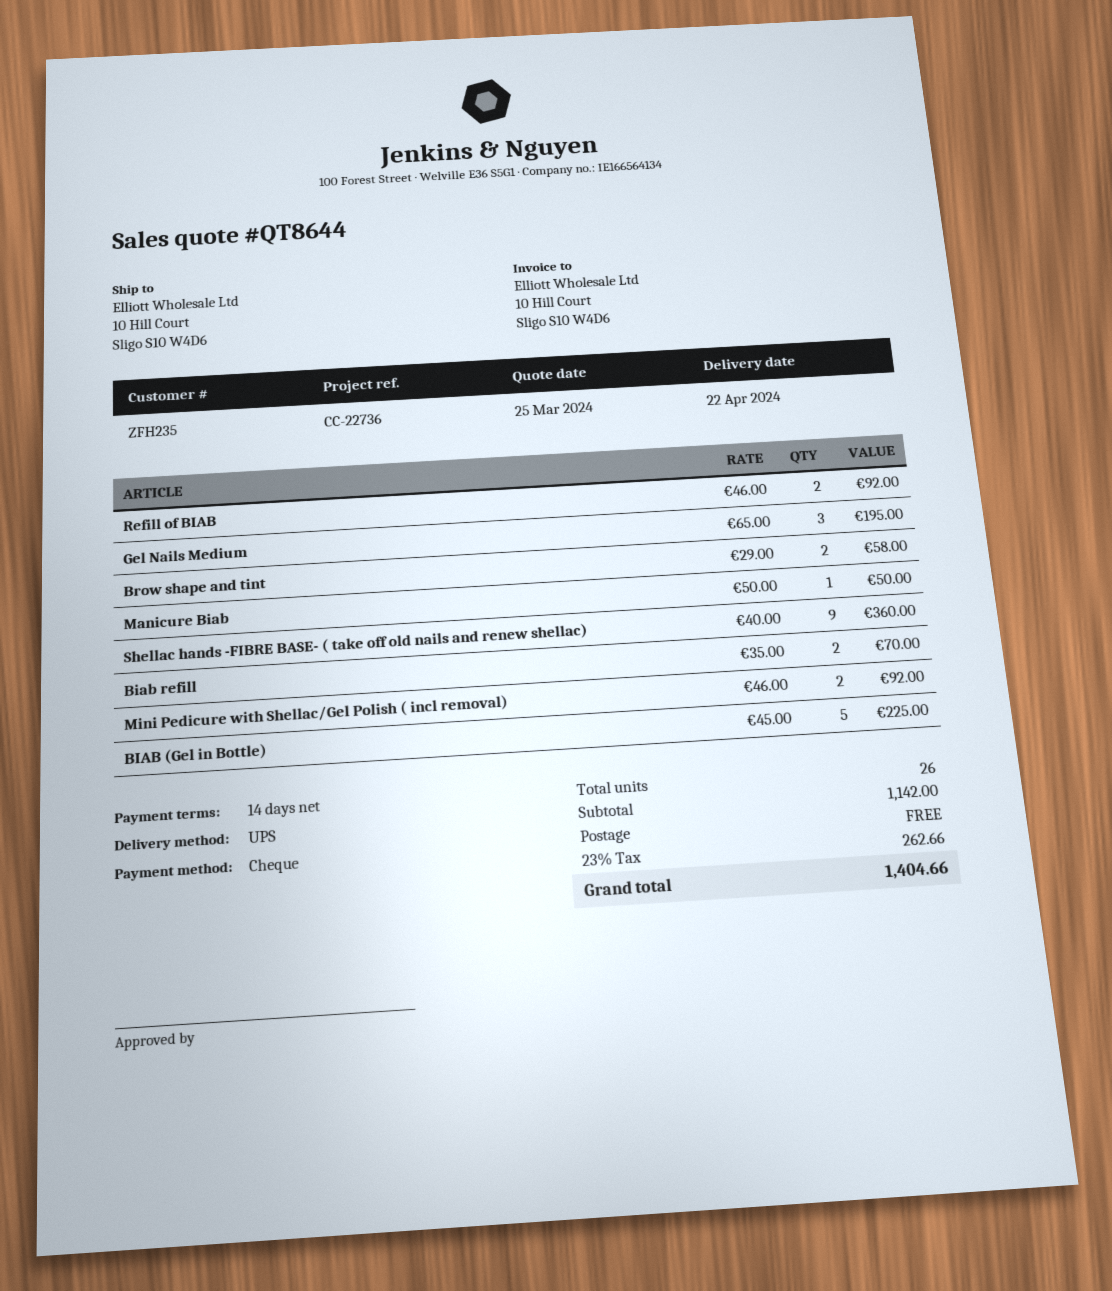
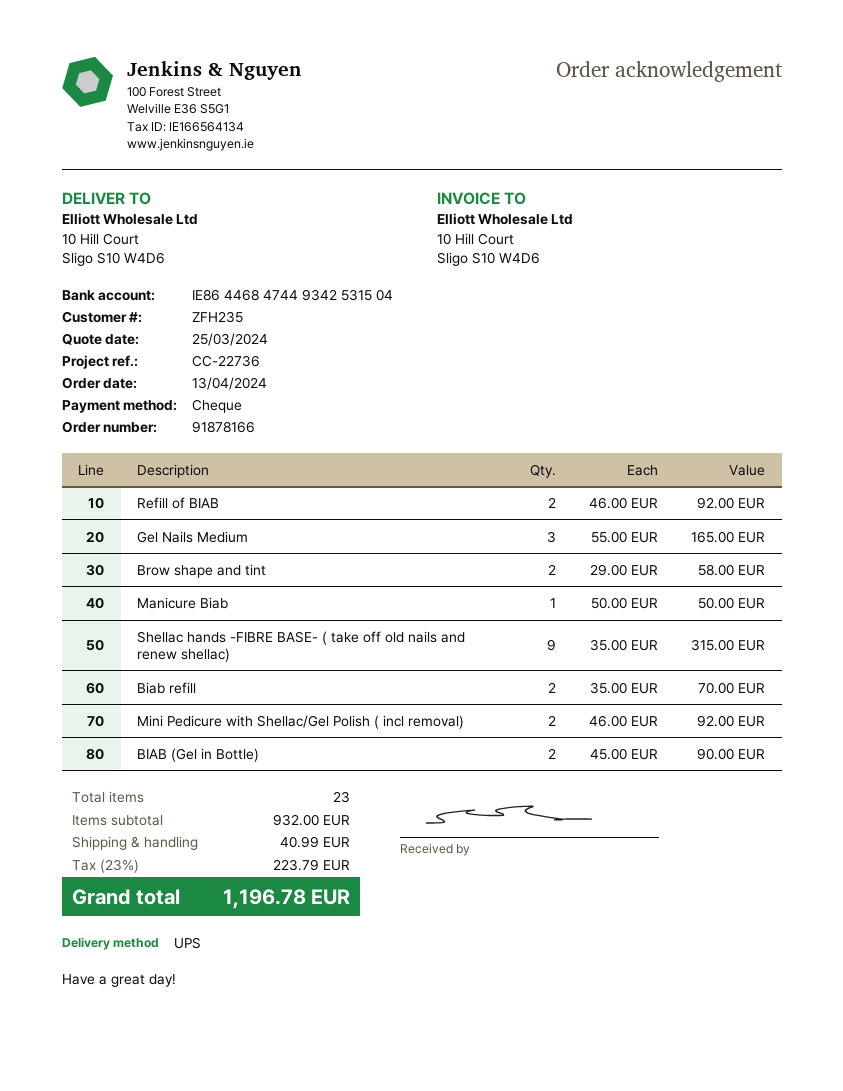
Gel Nails Medium: 3 x 65.00 = 195.00 -> 3 x 55.00 = 165.00
Shellac hands -FIBRE BASE- ( take off old nails and renew shellac): 9 x 40.00 = 360.00 -> 9 x 35.00 = 315.00
BIAB (Gel in Bottle): 5 x 45.00 = 225.00 -> 2 x 45.00 = 90.00
total quantity: 26 -> 23
subtotal: 1142.00 -> 932.00
shipping: 0.00 -> 40.99
tax: 23% = 262.66 -> 23% = 223.79
total: 1404.66 -> 1196.78

